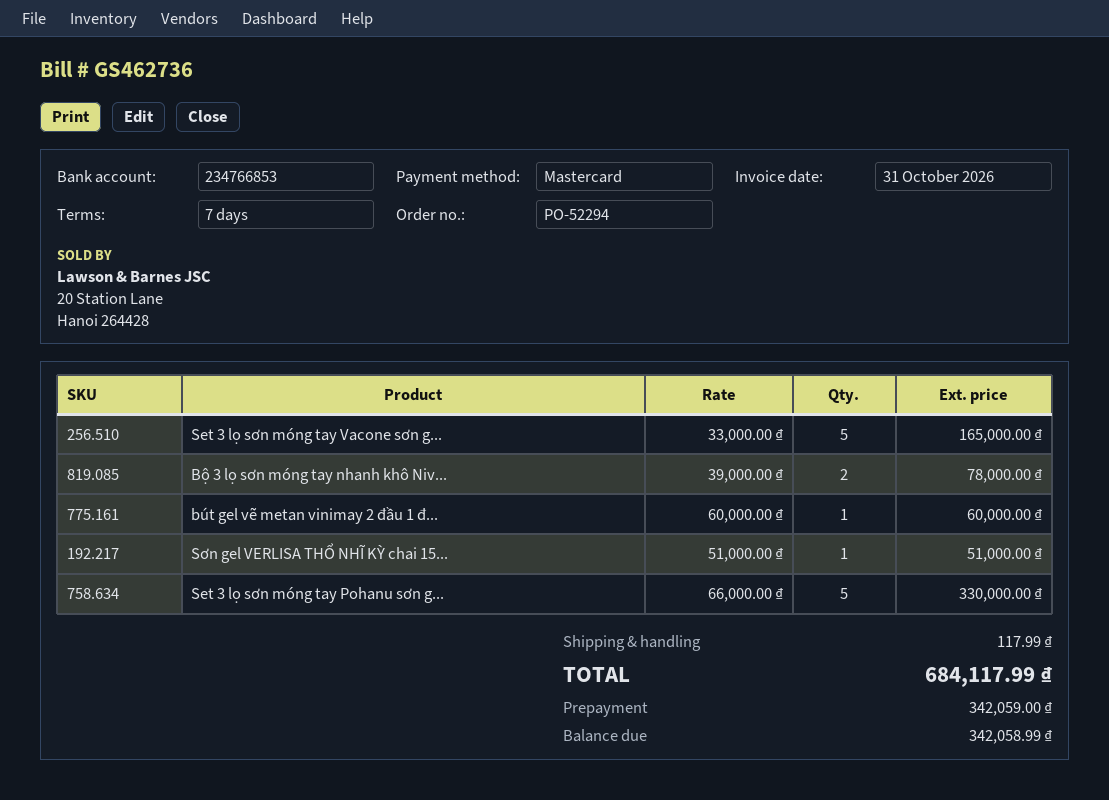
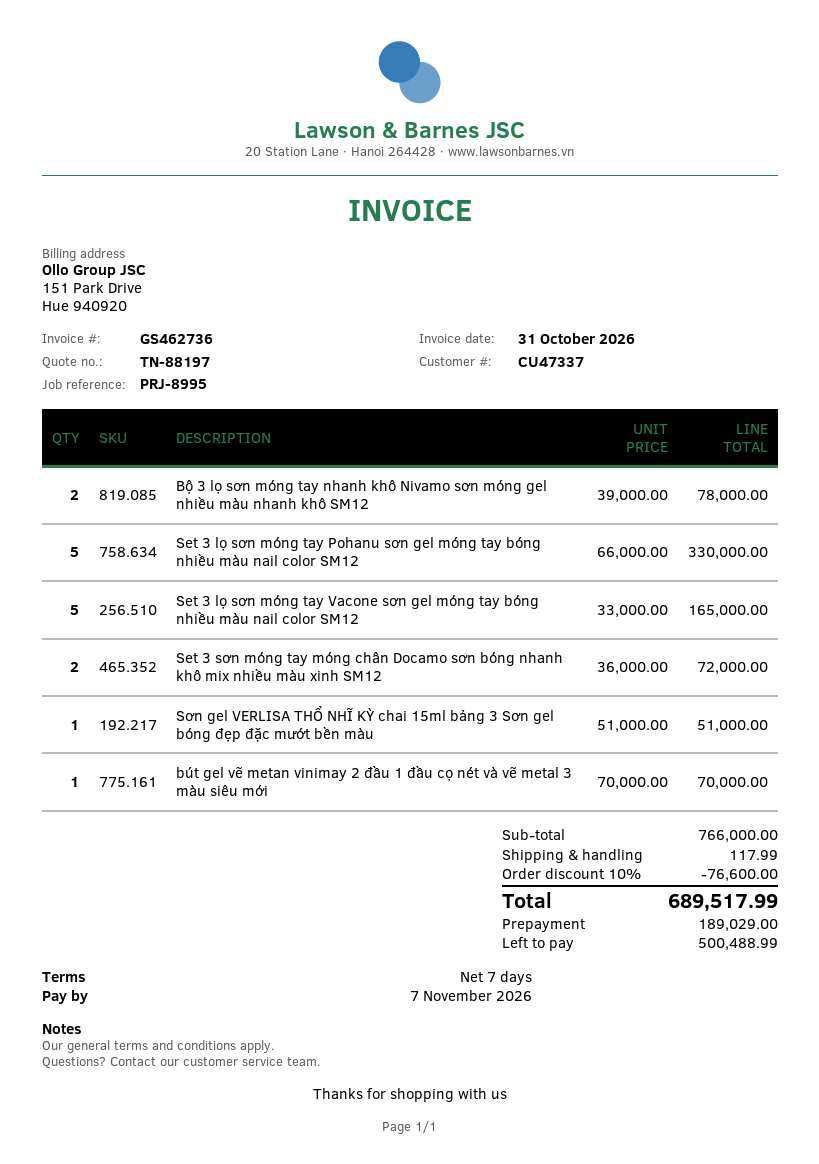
bút gel vẽ metan vinimay 2 đầu 1 đ...: 1 x 60000.00 = 60000.00 -> 1 x 70000.00 = 70000.00
Set 3 sơn móng tay móng chân Docamo sơn bóng nhanh khô mix nhiều màu xinh SM12: none -> 2 x 36000.00 = 72000.00
discount: none -> 10% = 76600.00
total: 684117.99 -> 689517.99
deposit: 342059.00 -> 189029.00
balance: 342058.99 -> 500488.99

